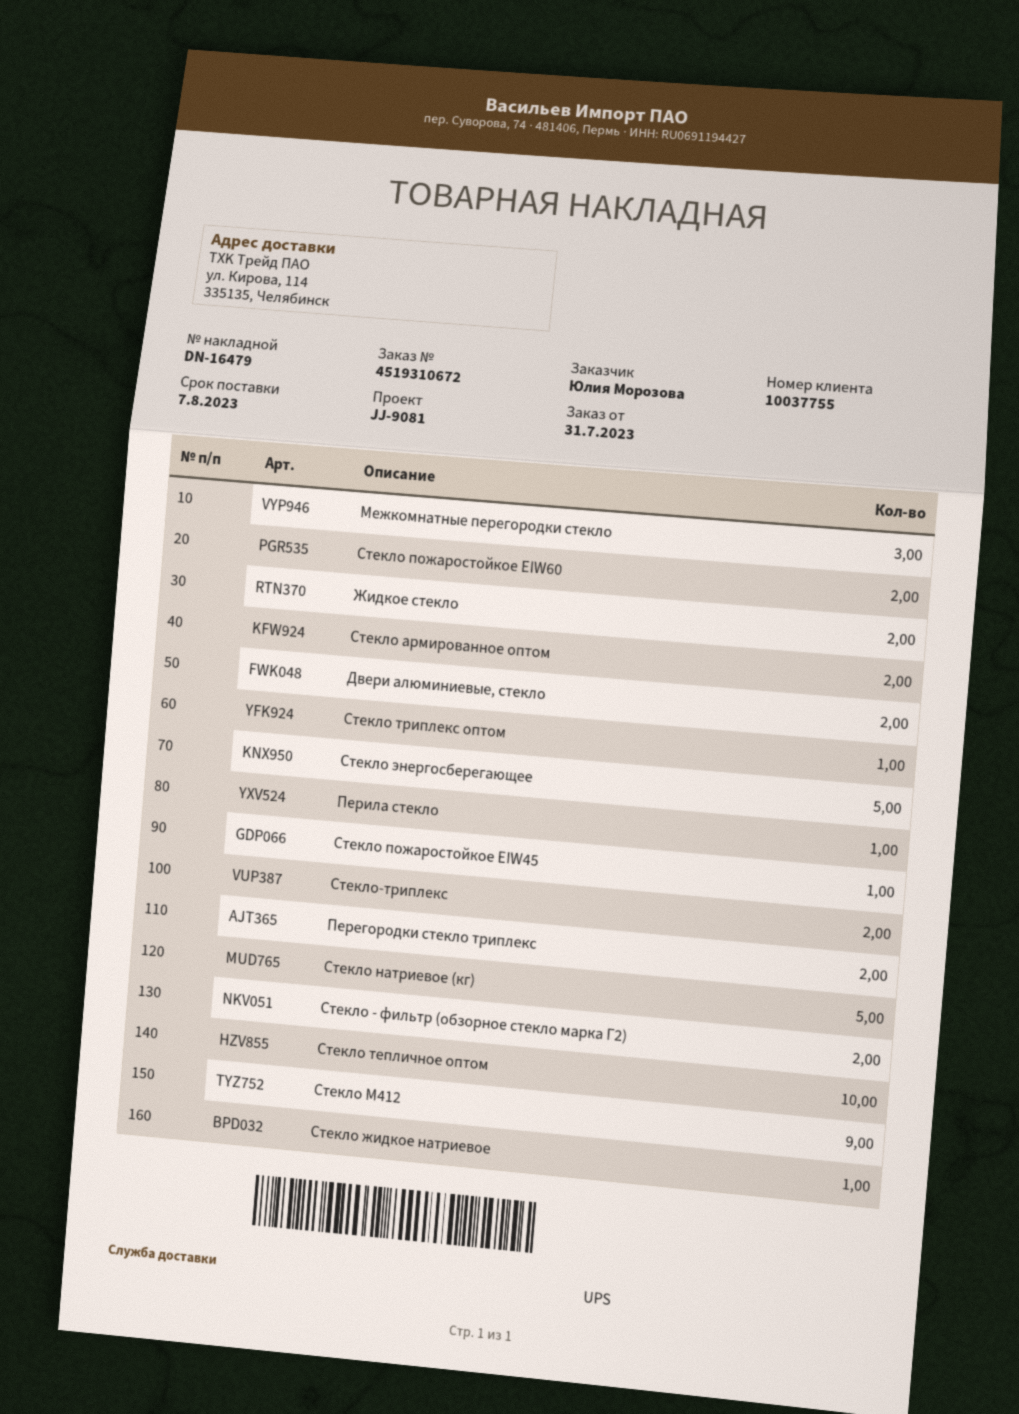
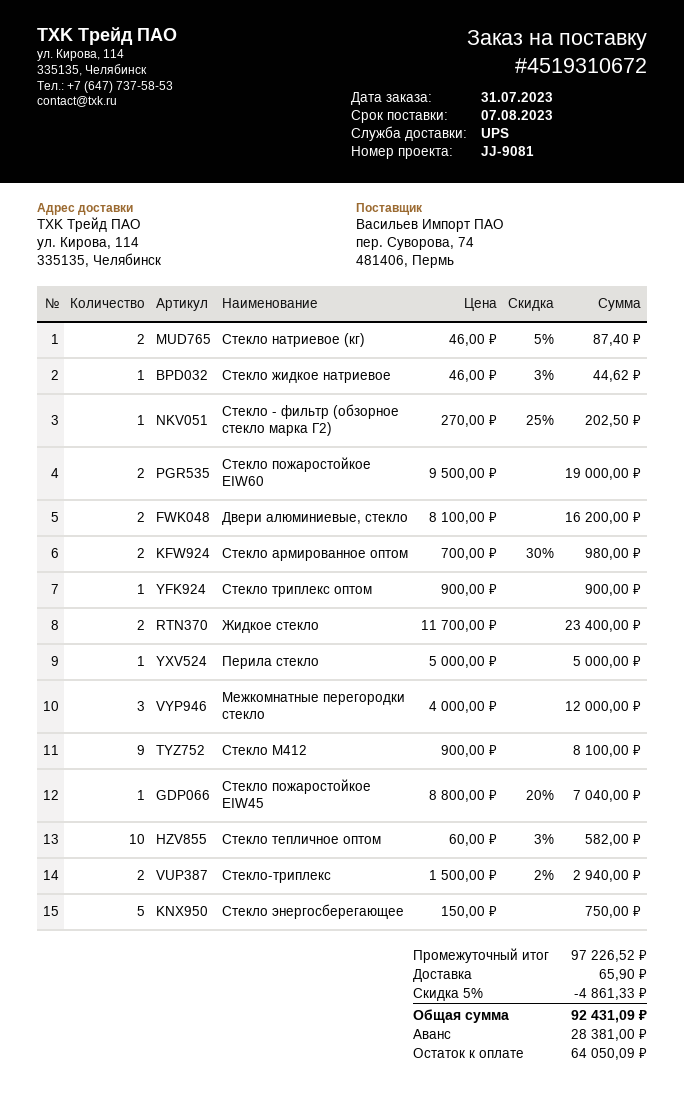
Перегородки стекло триплекс: 2 -> none
Стекло натриевое (кг): 5 -> 2
Стекло - фильтр (обзорное стекло марка Г2): 2 -> 1

